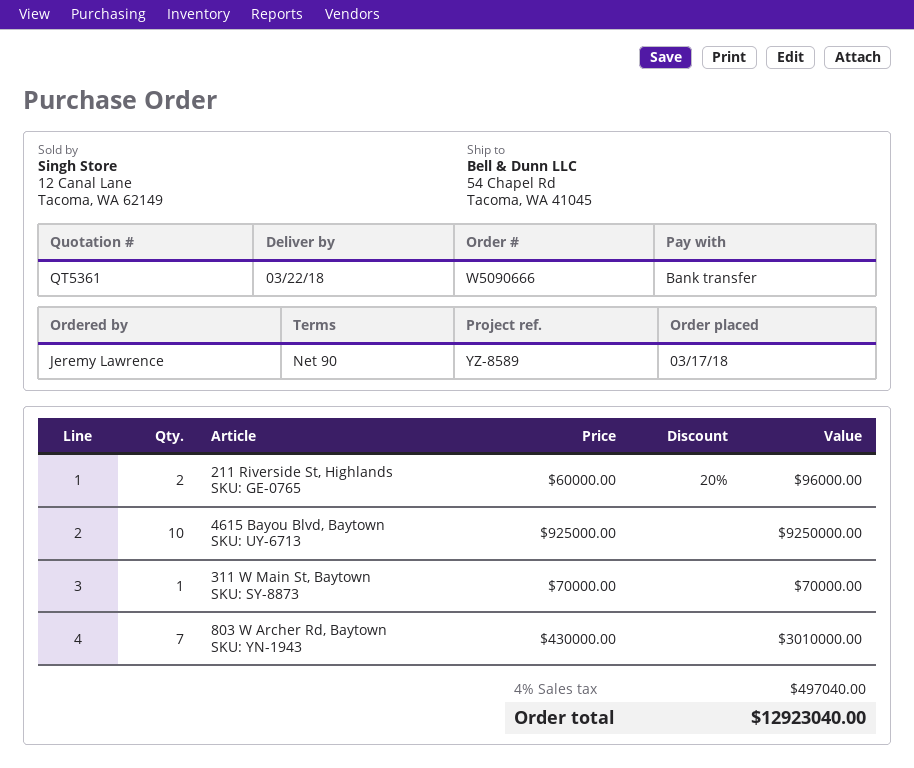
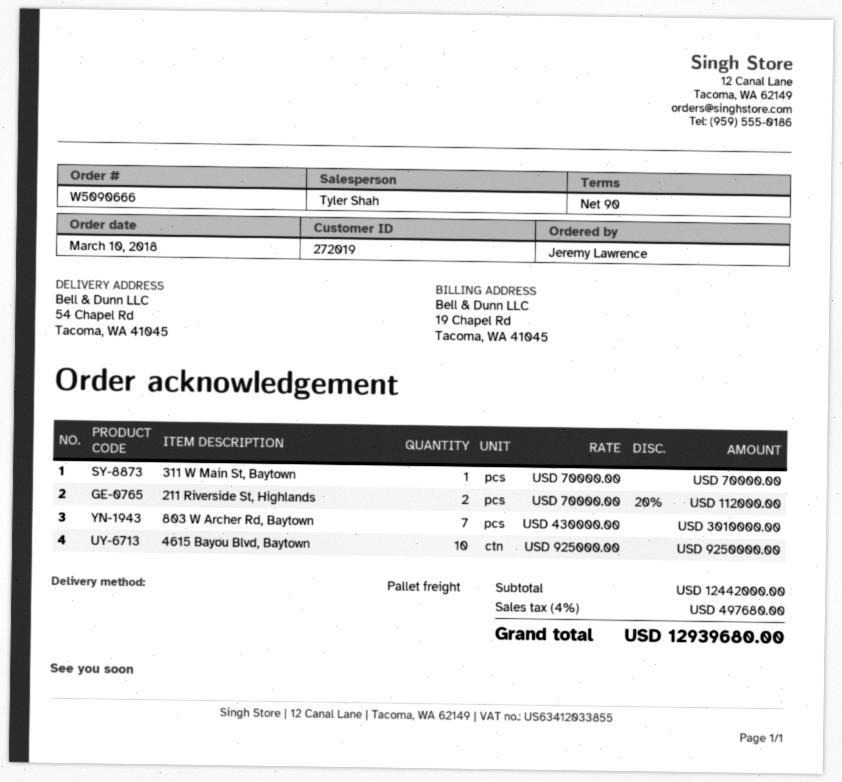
order date: 2018-03-17 -> 2018-03-10
211 Riverside St, Highlands: 2 x 60000.00 - 20% = 96000.00 -> 2 x 70000.00 - 20% = 112000.00
tax: 4% = 497040.00 -> 4% = 497680.00
total: 12923040.00 -> 12939680.00

